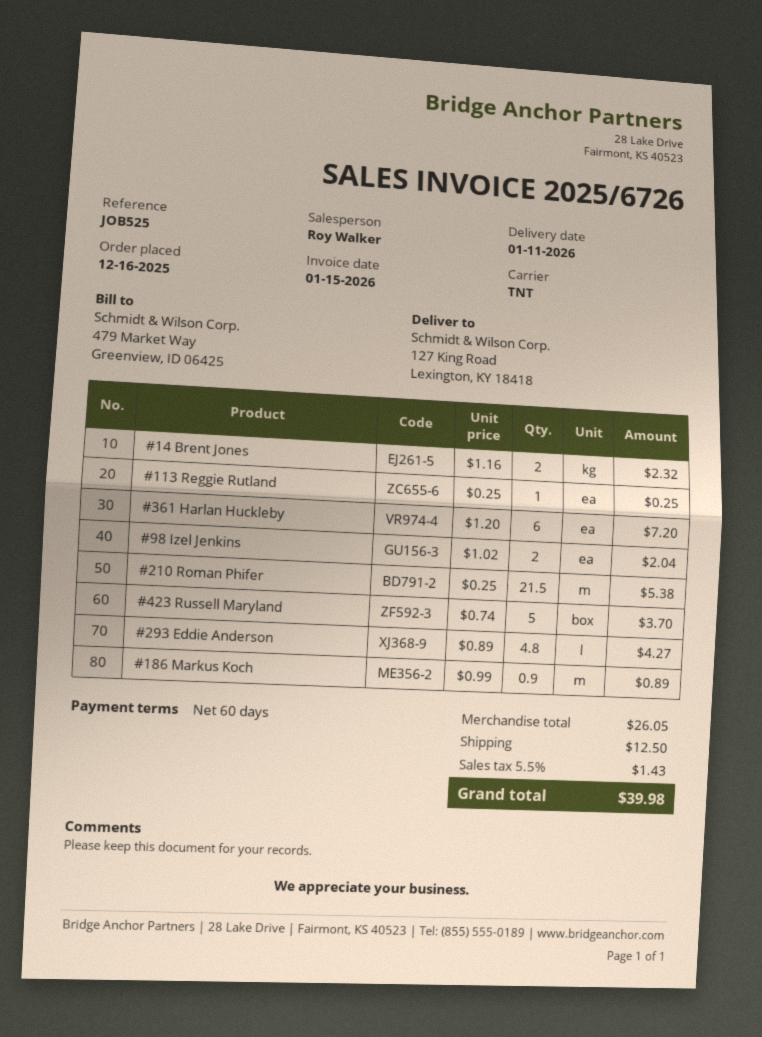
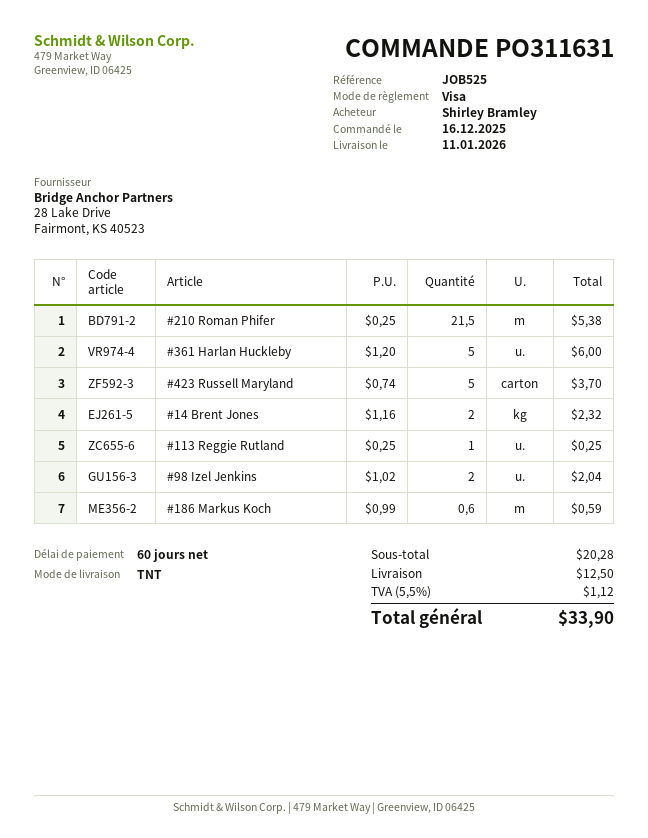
#361 Harlan Huckleby: 6 x 1.20 = 7.20 -> 5 x 1.20 = 6.00
#293 Eddie Anderson: 4.8 x 0.89 = 4.27 -> none
#186 Markus Koch: 0.9 x 0.99 = 0.89 -> 0.6 x 0.99 = 0.59
subtotal: 26.05 -> 20.28
tax: 5.5% = 1.43 -> 5.5% = 1.12
total: 39.98 -> 33.90

